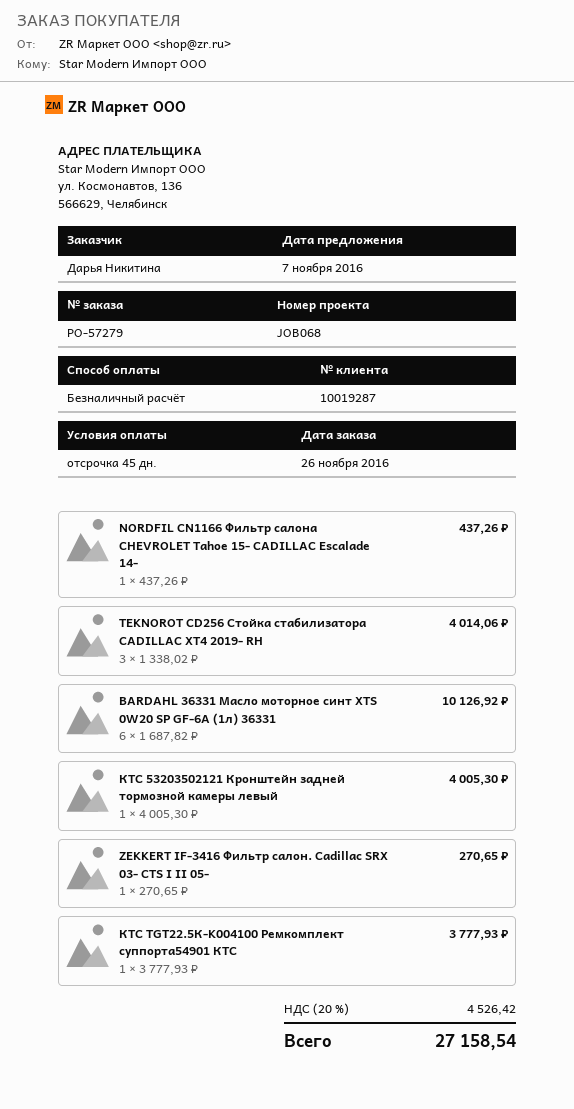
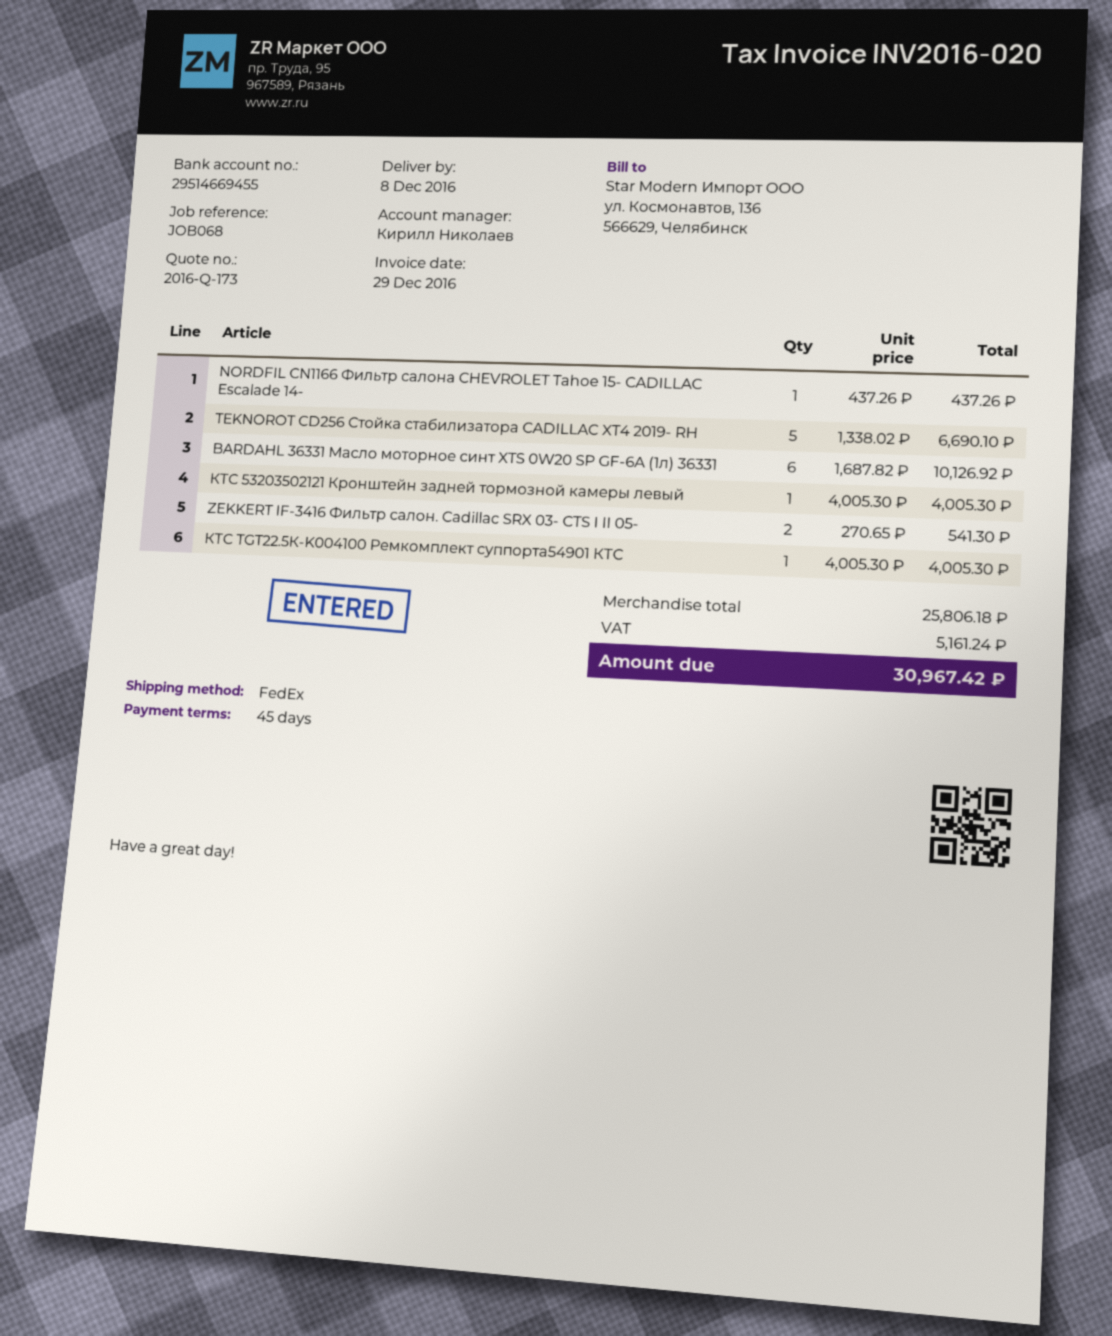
TEKNOROT CD256 Стойка стабилизатора CADILLAC XT4 2019- RH: 3 x 1338.02 = 4014.06 -> 5 x 1338.02 = 6690.10
ZEKKERT IF-3416 Фильтр салон. Cadillac SRX 03- CTS I II 05-: 1 x 270.65 = 270.65 -> 2 x 270.65 = 541.30
КТС TGT22.5К-K004100 Ремкомплект суппорта54901 КТС: 1 x 3777.93 = 3777.93 -> 1 x 4005.30 = 4005.30
tax: 4526.42 -> 5161.24
total: 27158.54 -> 30967.42

